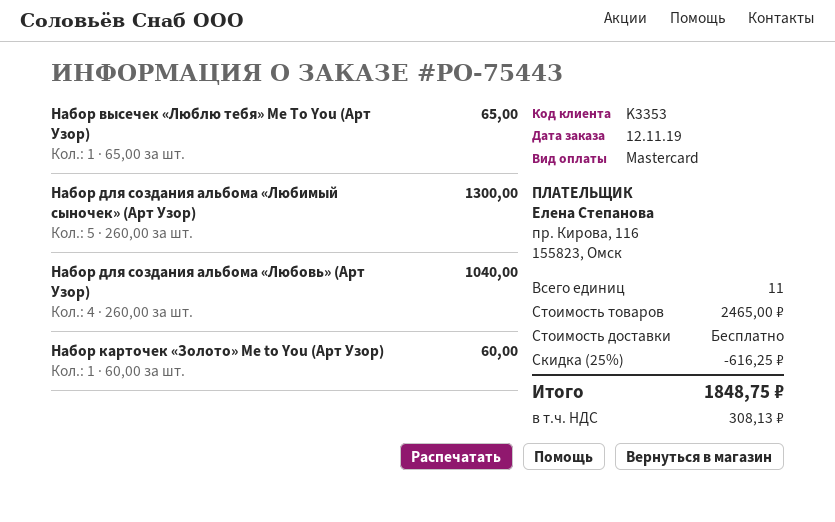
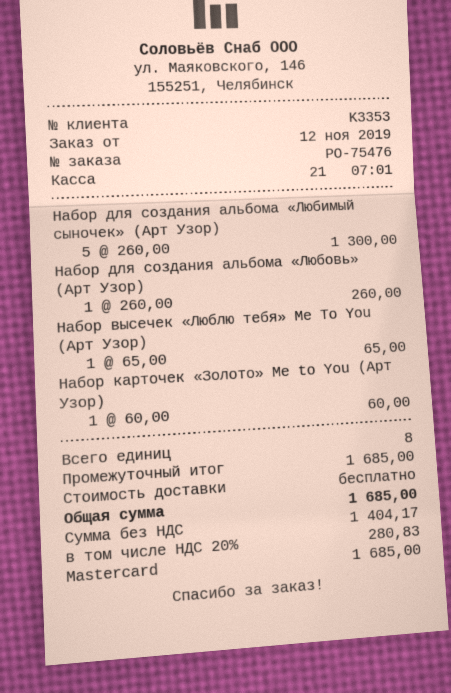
order number: PO-75443 -> PO-75476
Набор для создания альбома «Любовь» (Арт Узор): 4 x 260.00 = 1040.00 -> 1 x 260.00 = 260.00
total quantity: 11 -> 8
subtotal: 2465.00 -> 1685.00
discount: 25% = 616.25 -> none
tax: 308.13 -> 280.83
total: 1848.75 -> 1685.00

